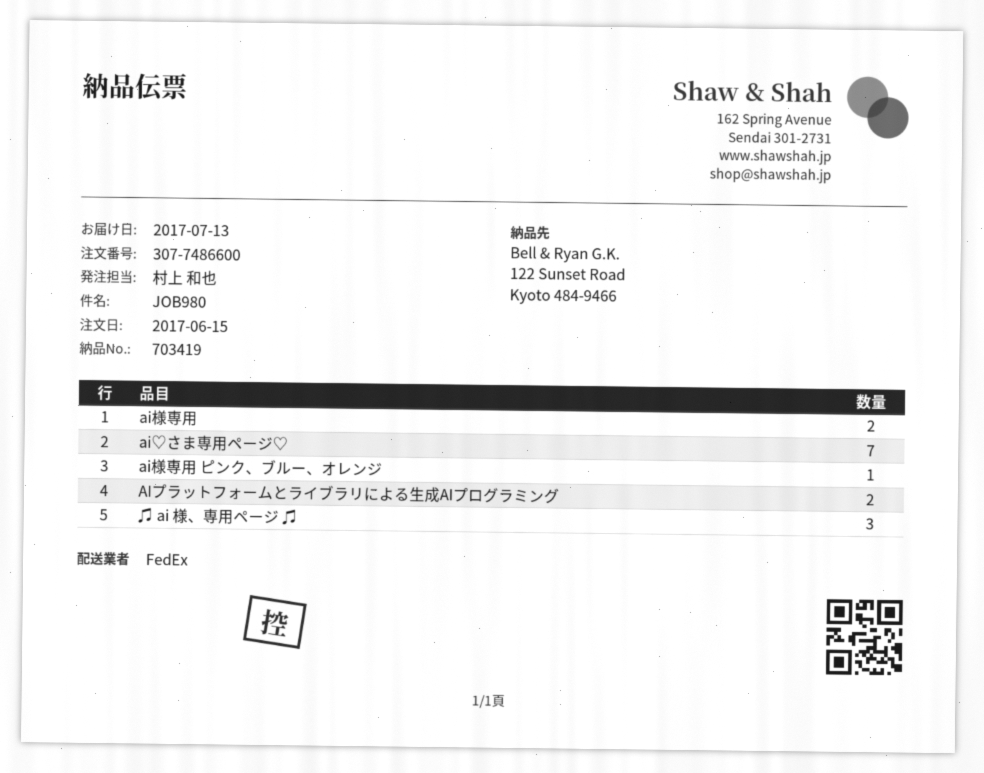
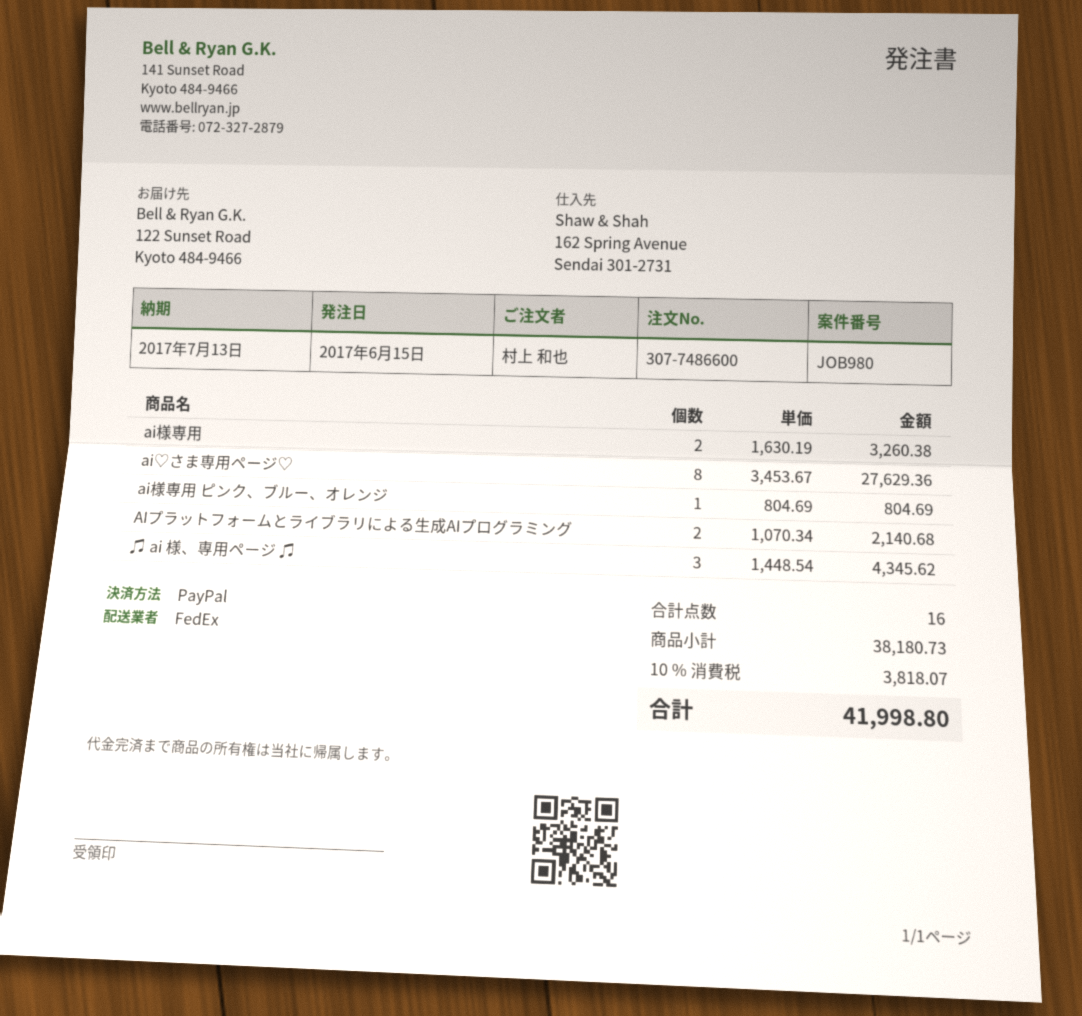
ai♡さま専用ページ♡: 7 -> 8

